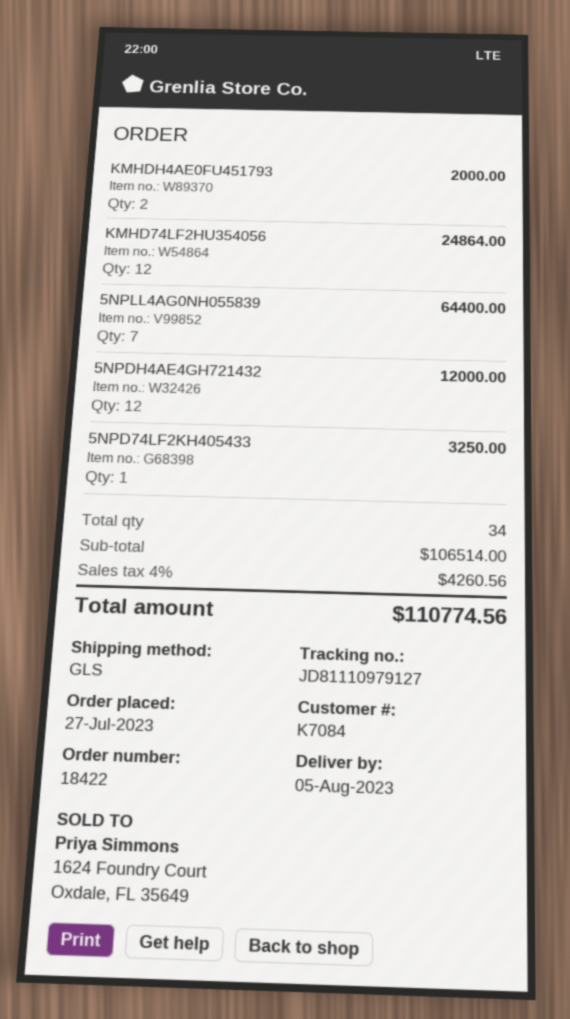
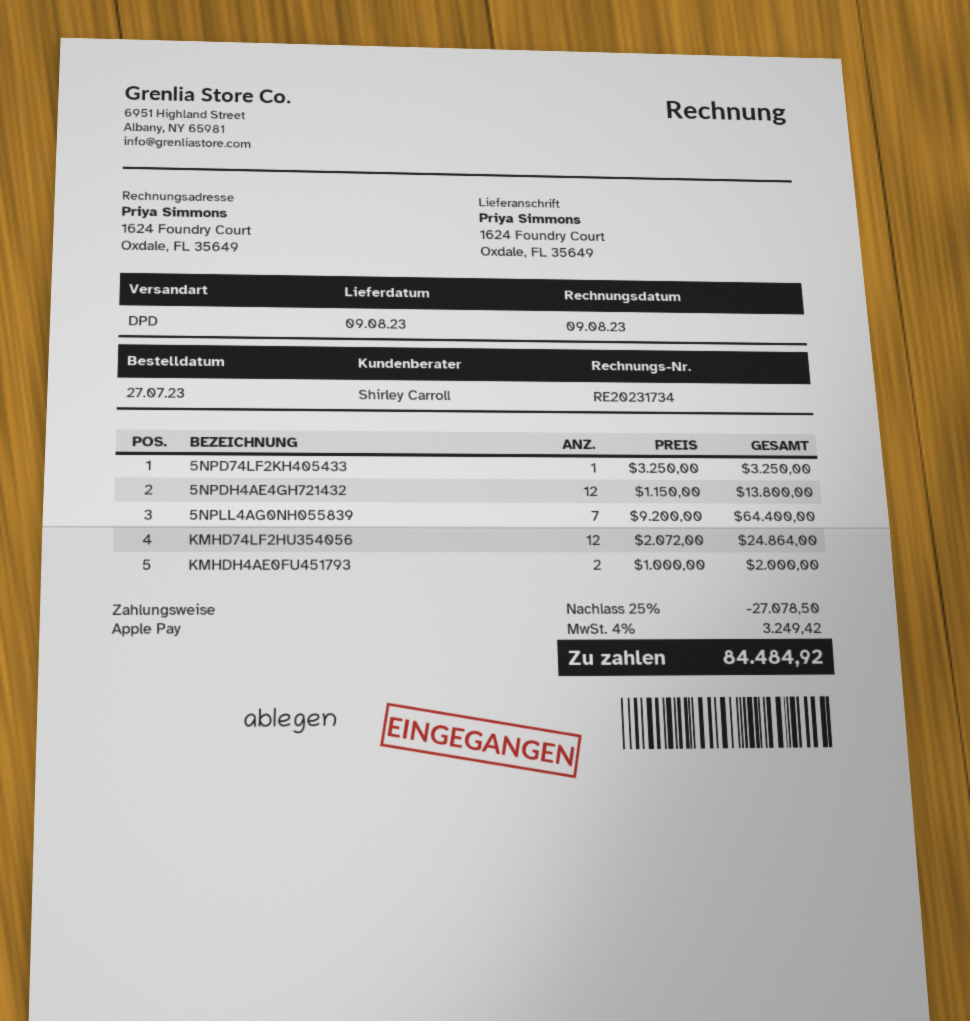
delivery date: 2023-08-05 -> 2023-08-09
shipping method: GLS -> DPD
5NPDH4AE4GH721432: 12 for 12000.00 -> 12 for 13800.00
discount: none -> 25% = 27078.50
tax: 4% = 4260.56 -> 4% = 3249.42
total: 110774.56 -> 84484.92

